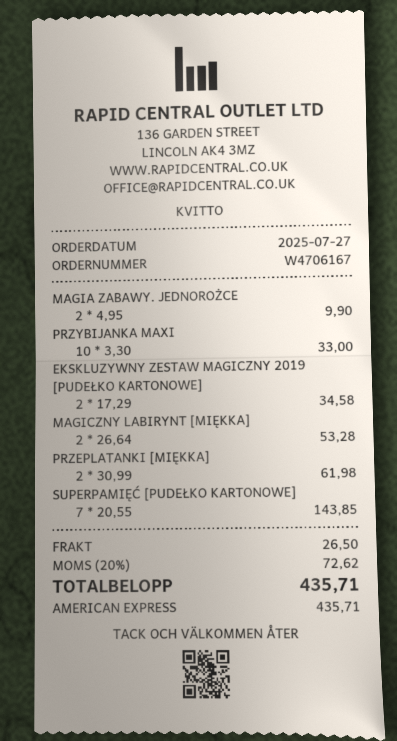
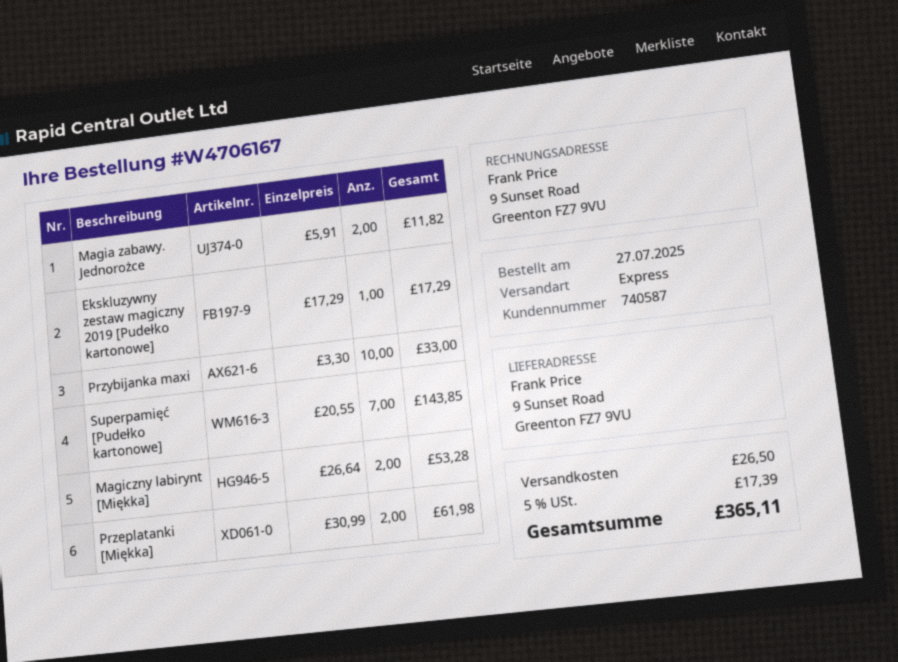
MAGIA ZABAWY. JEDNOROŻCE: 2 x 4.95 = 9.90 -> 2 x 5.91 = 11.82
EKSKLUZYWNY ZESTAW MAGICZNY 2019 [PUDEŁKO KARTONOWE]: 2 x 17.29 = 34.58 -> 1 x 17.29 = 17.29
tax: 20% = 72.62 -> 5% = 17.39
total: 435.71 -> 365.11

